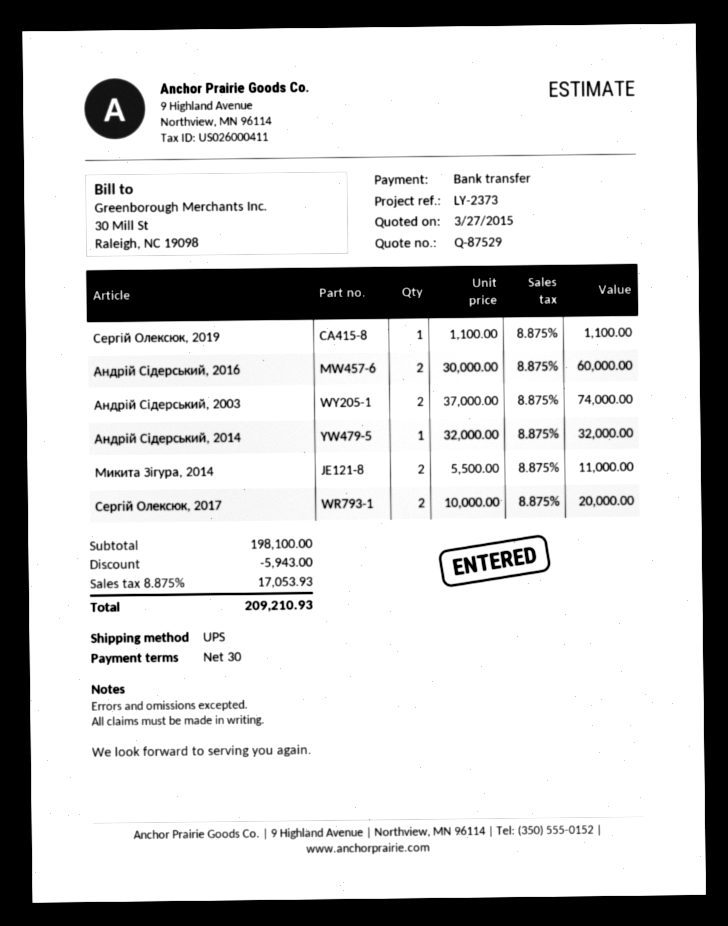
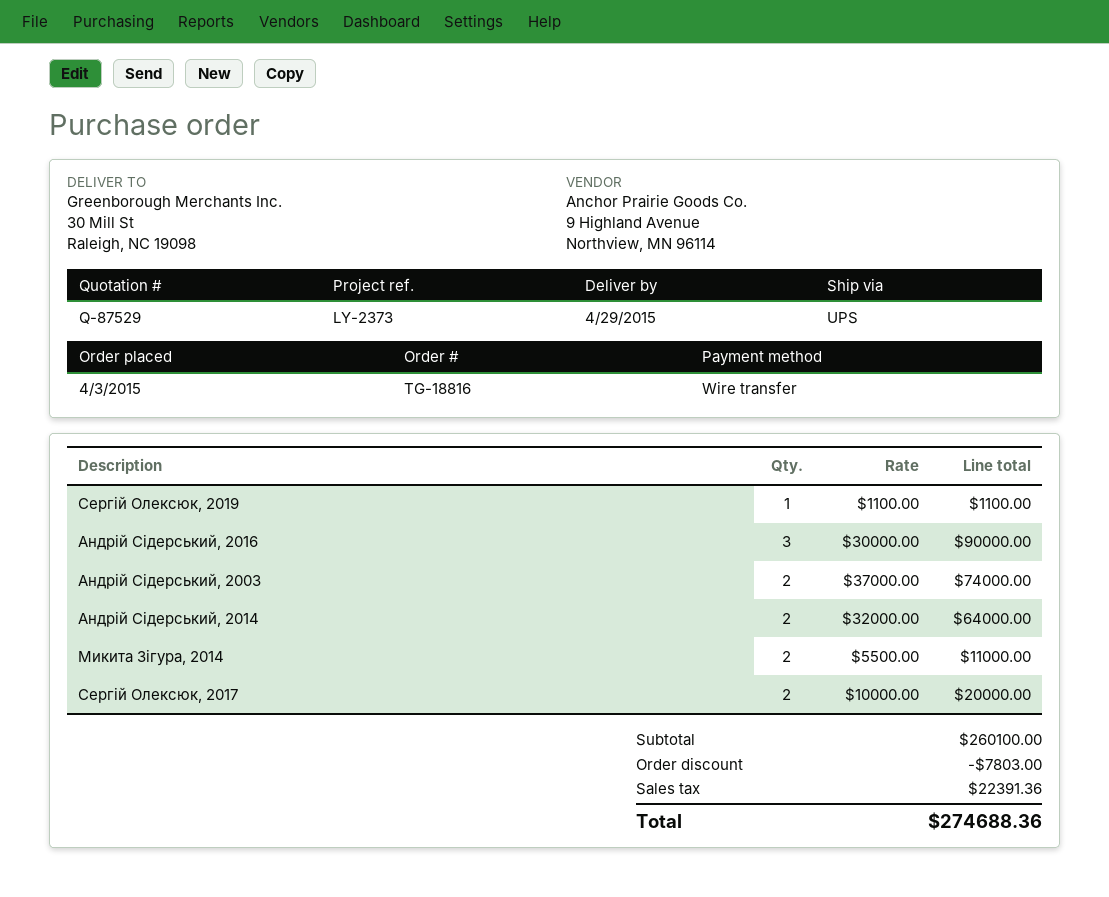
Андрій Сідерський, 2016: 2 x 30000.00 = 60000.00 -> 3 x 30000.00 = 90000.00
Андрій Сідерський, 2014: 1 x 32000.00 = 32000.00 -> 2 x 32000.00 = 64000.00
subtotal: 198100.00 -> 260100.00
discount: 5943.00 -> 7803.00
tax: 17053.93 -> 22391.36
total: 209210.93 -> 274688.36

